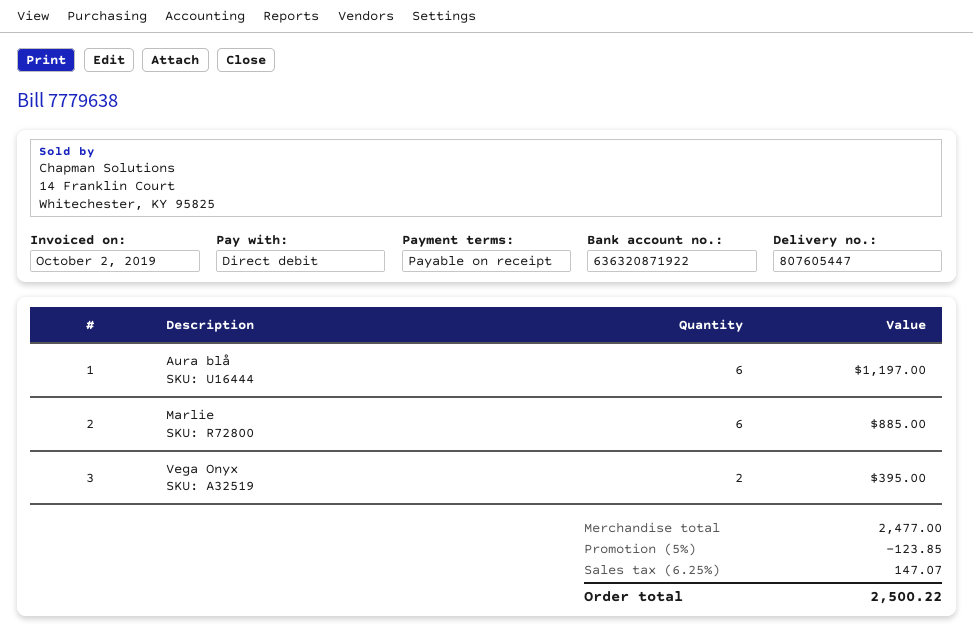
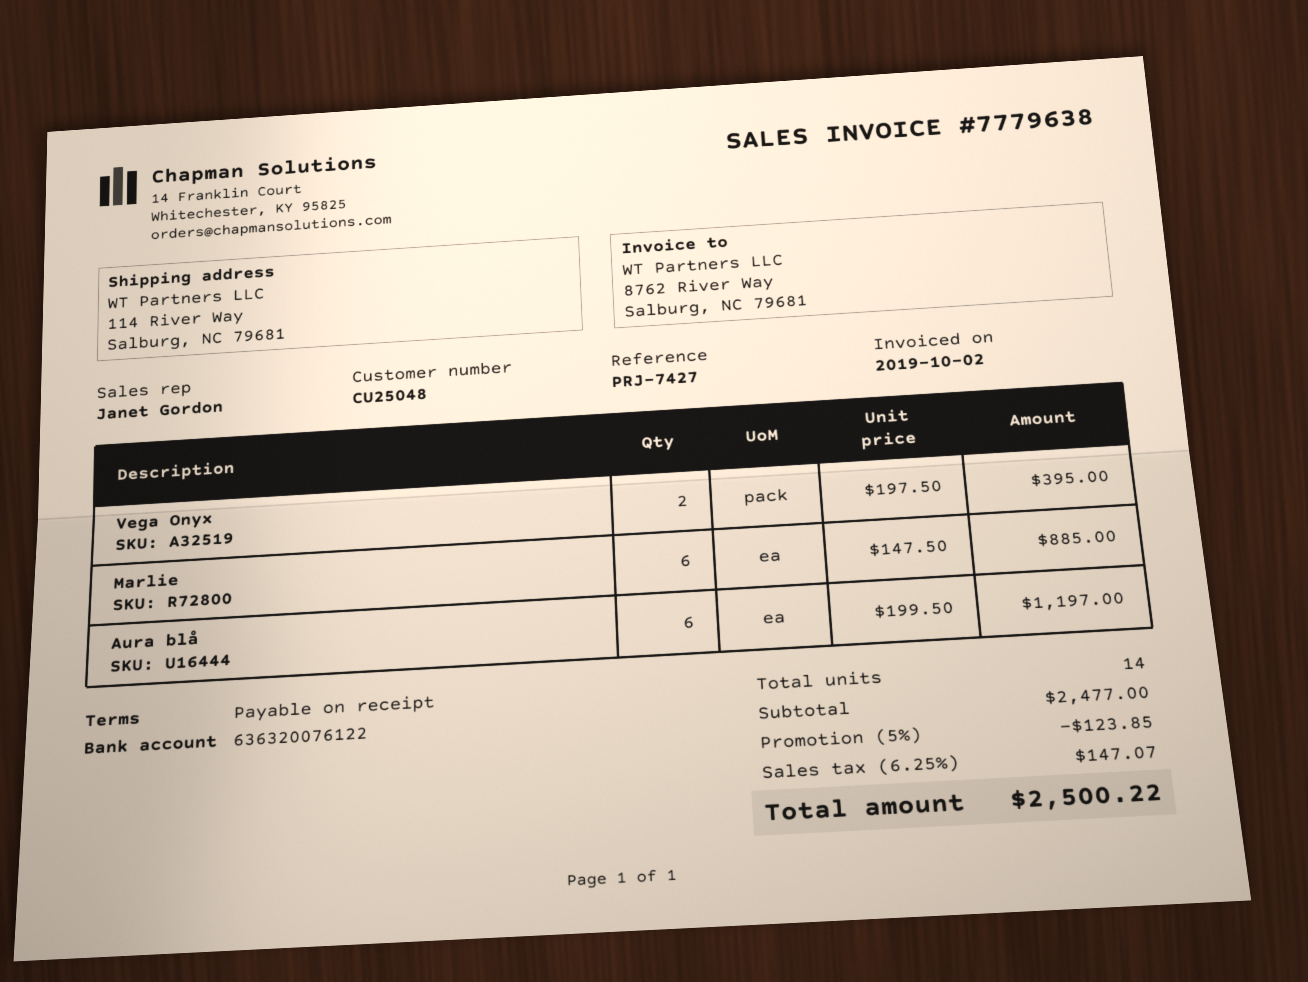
bank account: 636320871922 -> 636320076122

